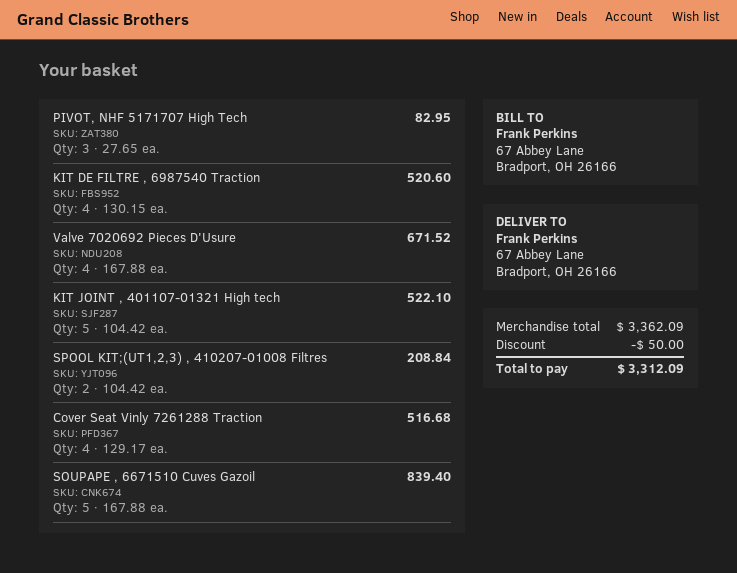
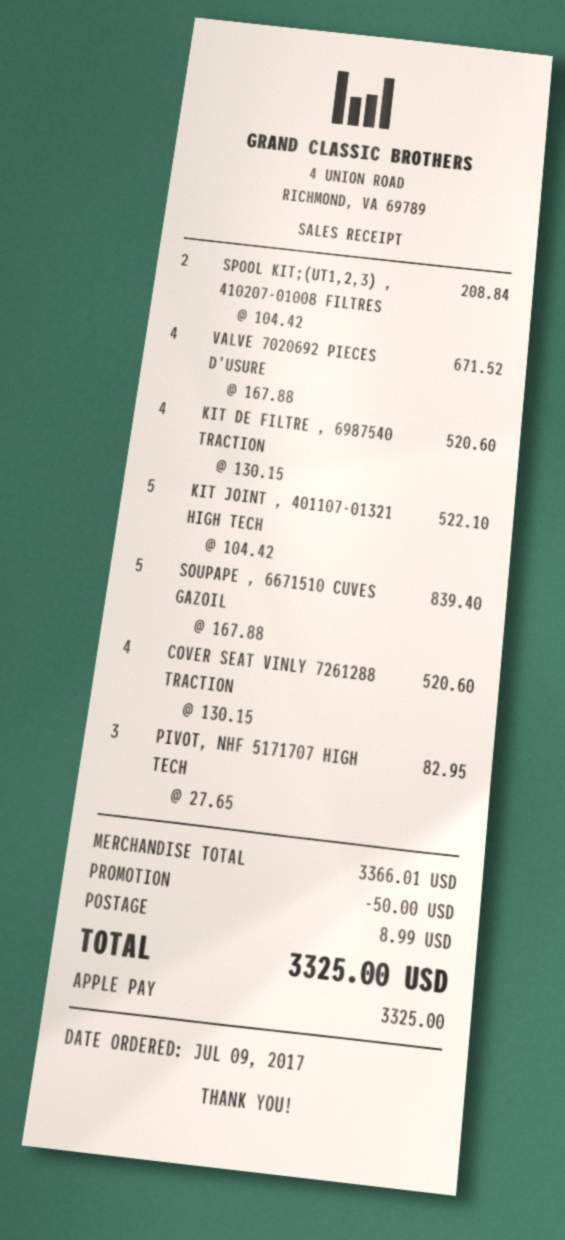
Cover Seat Vinly 7261288 Traction: 4 x 129.17 = 516.68 -> 4 x 130.15 = 520.60
subtotal: 3362.09 -> 3366.01
shipping: none -> 8.99
total: 3312.09 -> 3325.00

